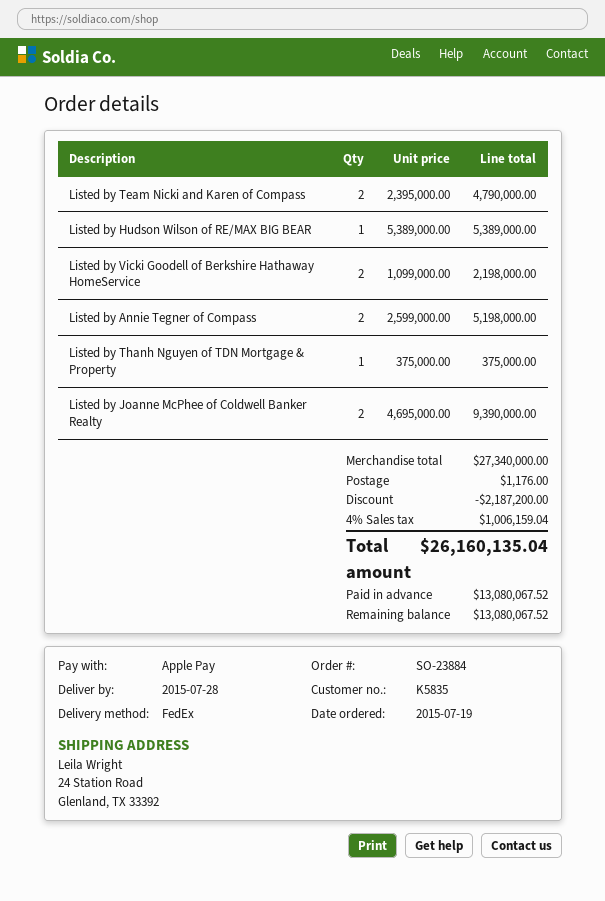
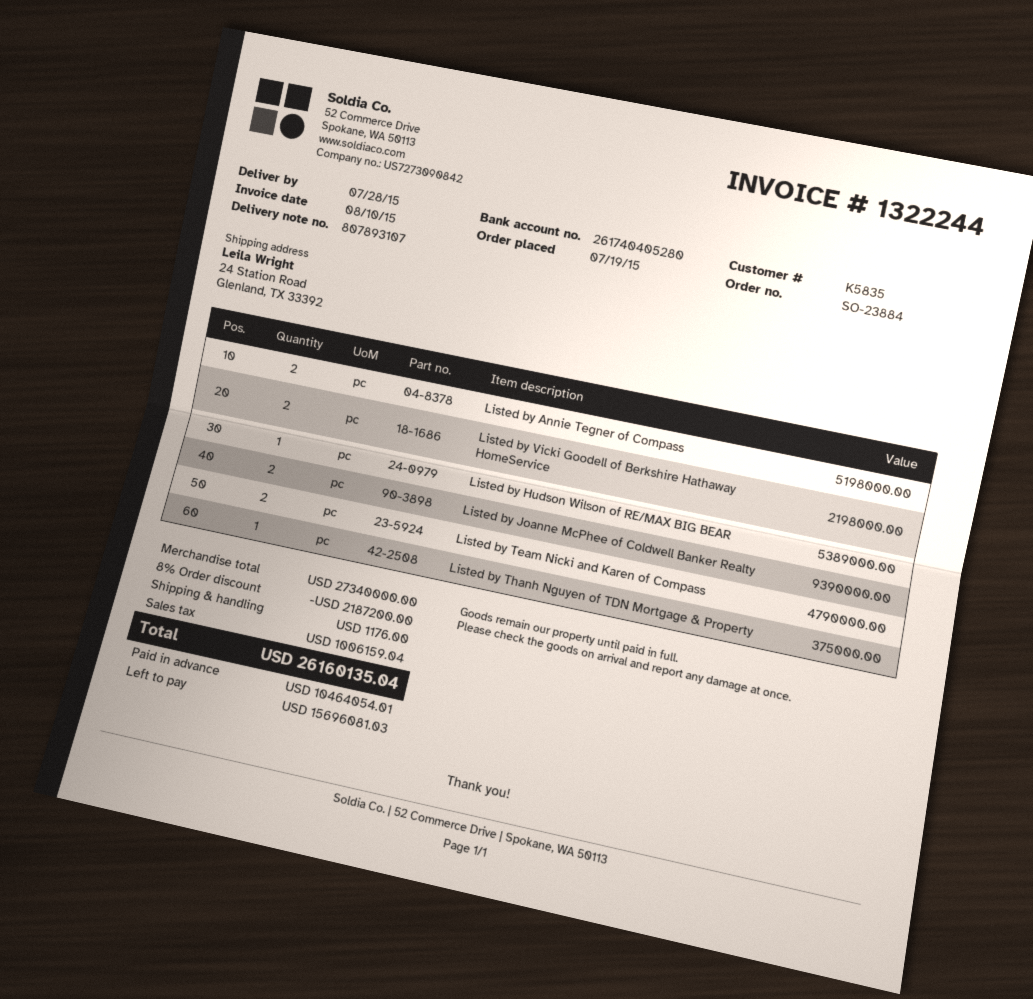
deposit: 13080067.52 -> 10464054.01
balance: 13080067.52 -> 15696081.03

